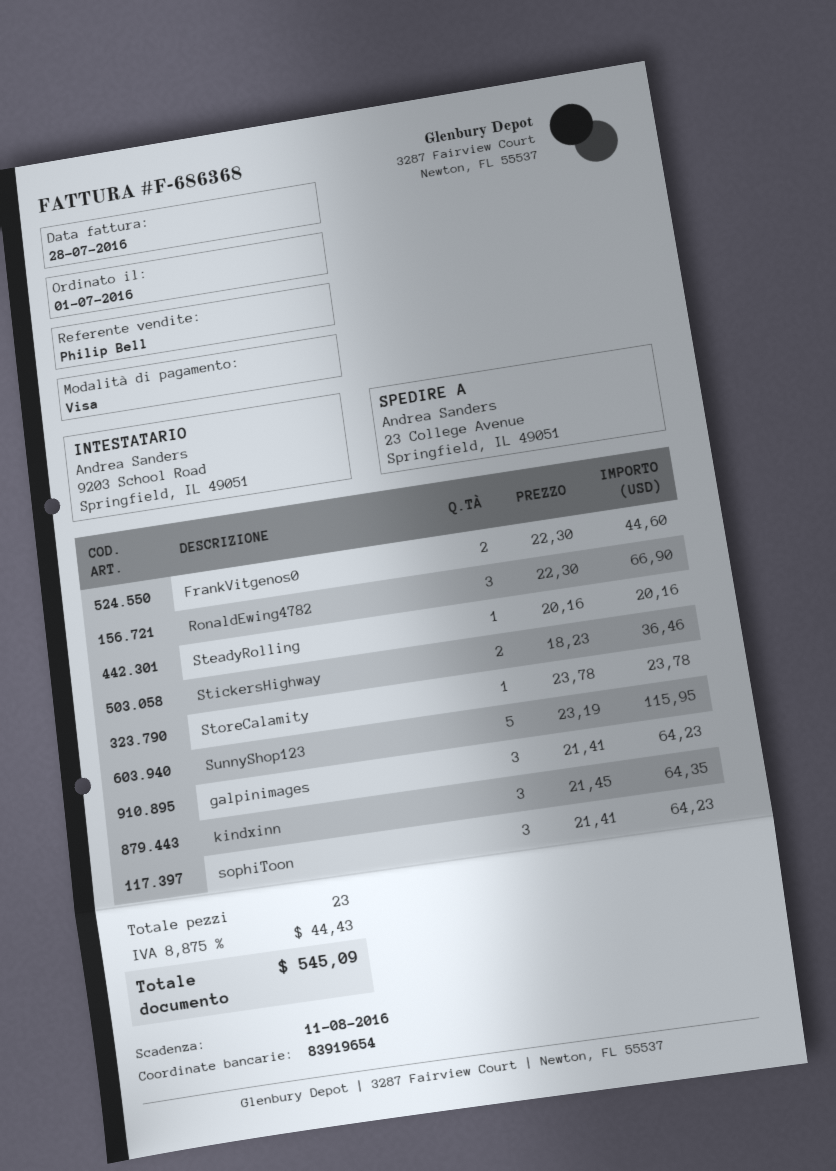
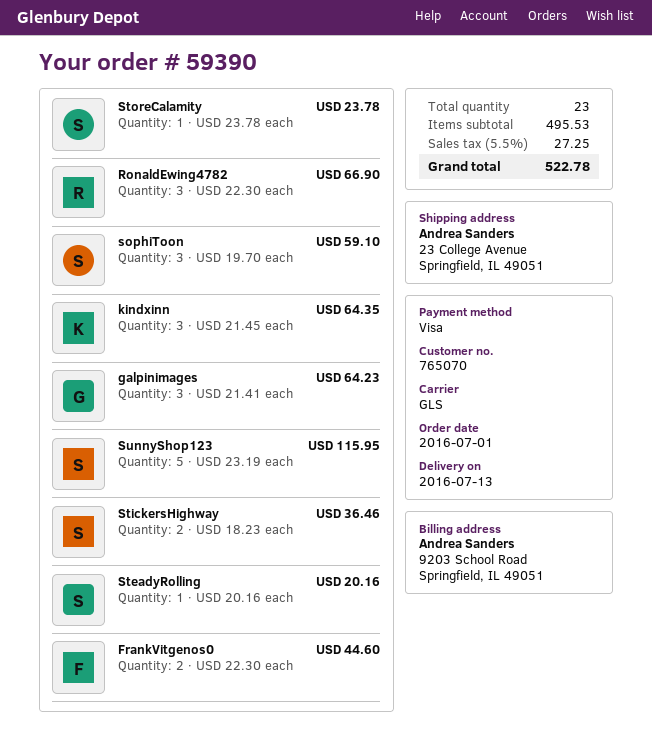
sophiToon: 3 x 21.41 = 64.23 -> 3 x 19.70 = 59.10
tax: 8.875% = 44.43 -> 5.5% = 27.25
total: 545.09 -> 522.78

